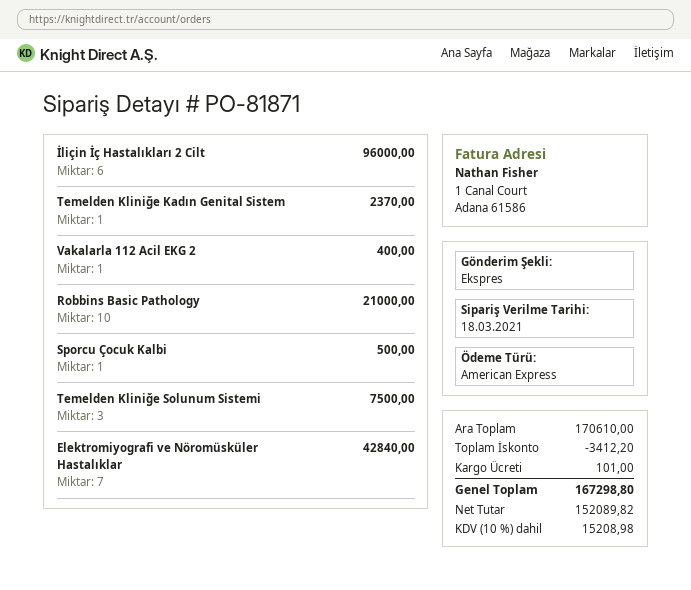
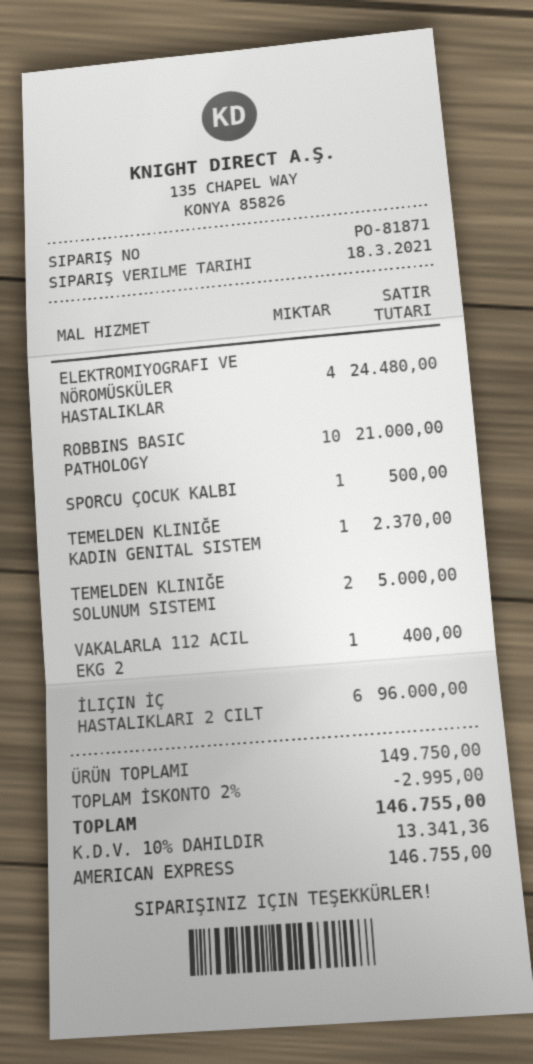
Temelden Kliniğe Solunum Sistemi: 3 for 7500.00 -> 2 for 5000.00
Elektromiyografi ve Nöromüsküler Hastalıklar: 7 for 42840.00 -> 4 for 24480.00
subtotal: 170610.00 -> 149750.00
discount: 3412.20 -> 2995.00
shipping: 101.00 -> none
tax: 10% = 15208.98 -> 10% = 13341.36
total: 167298.80 -> 146755.00

